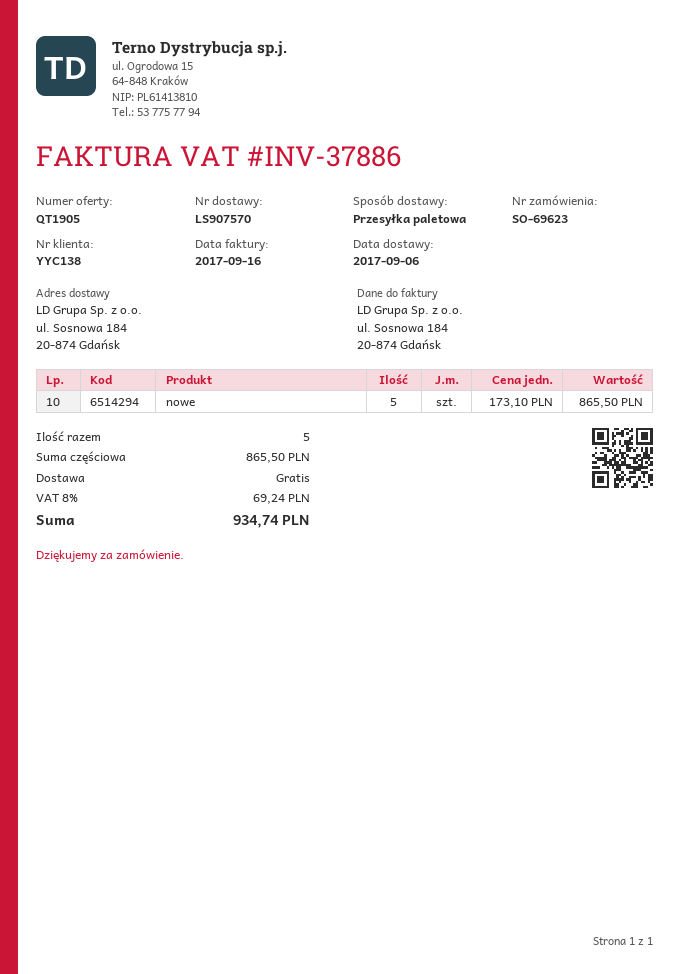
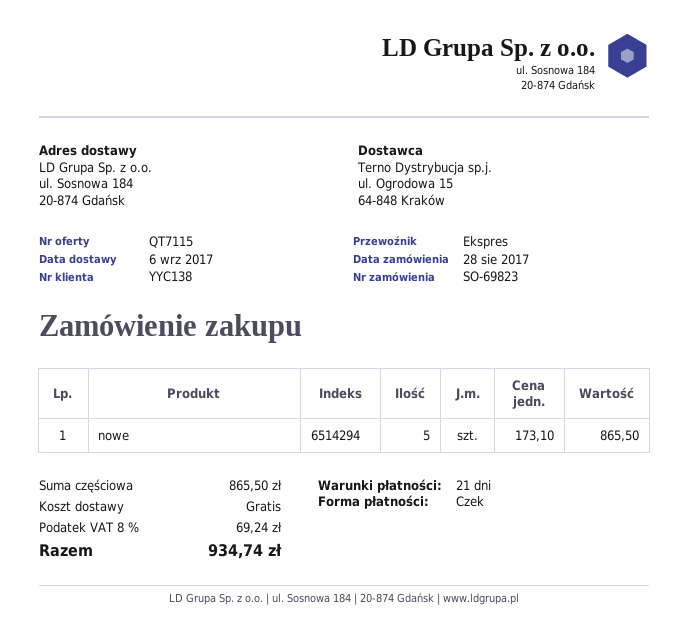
quote number: QT1905 -> QT7115
order number: SO-69623 -> SO-69823
shipping method: pallet freight -> express

